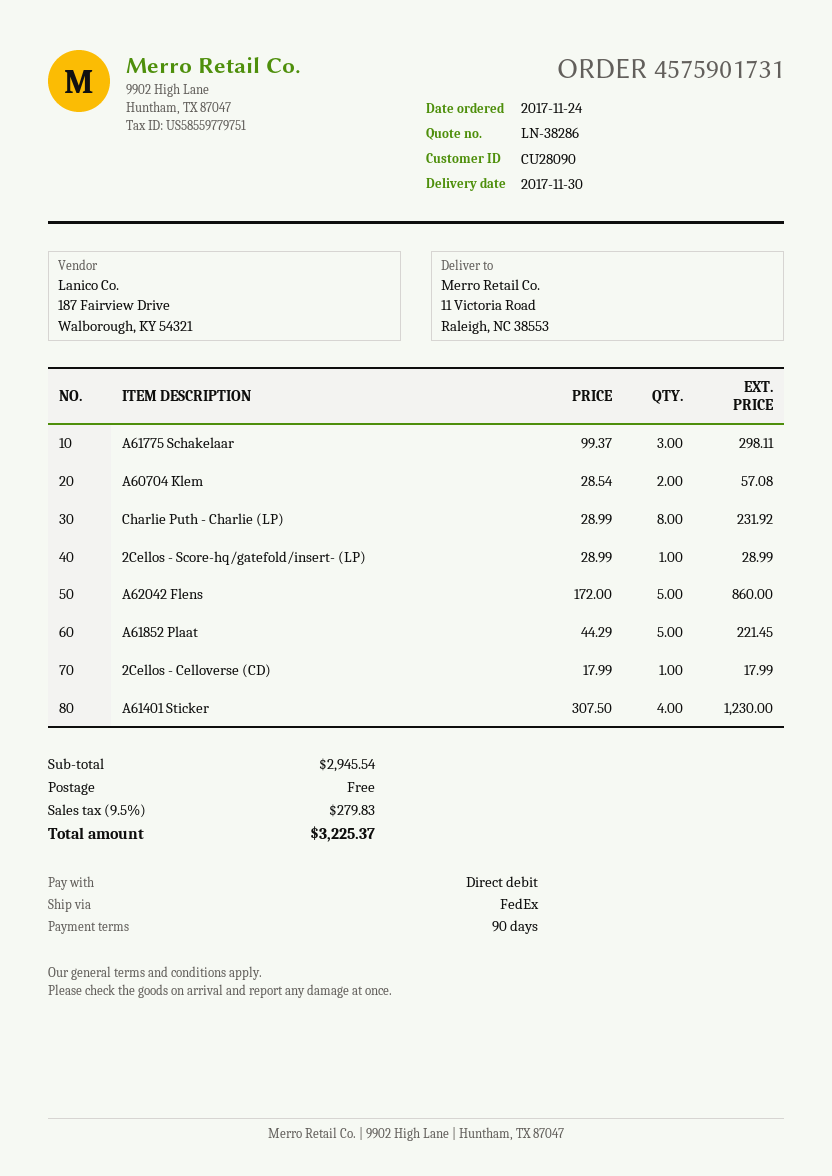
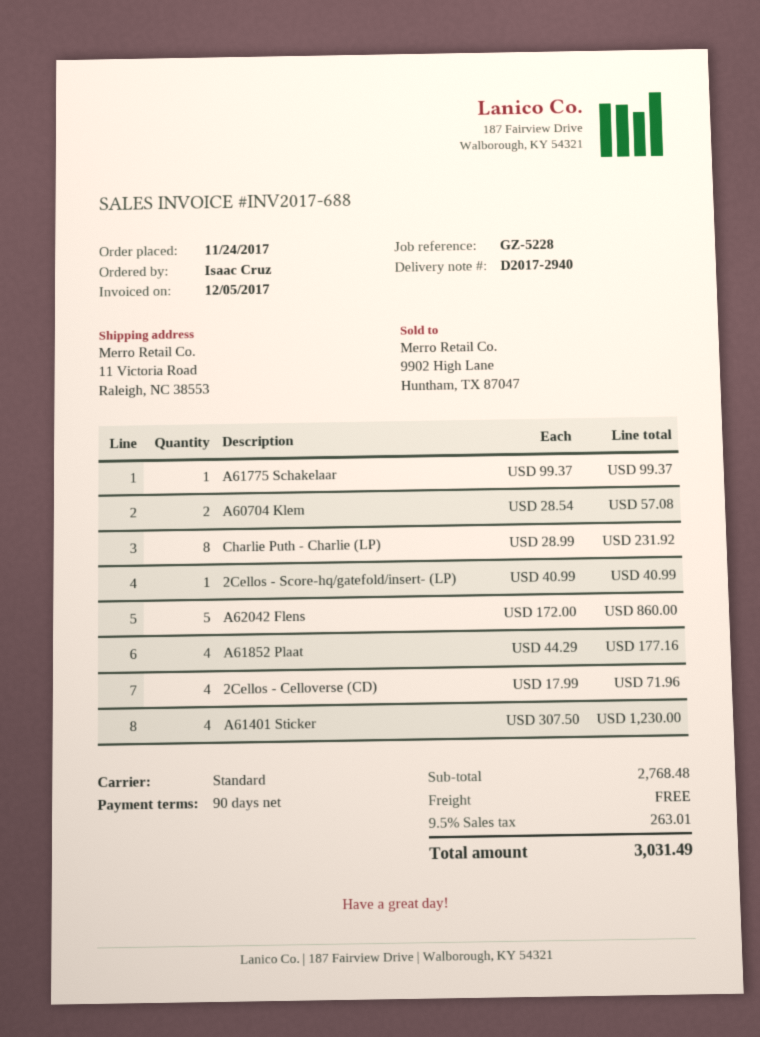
shipping method: FedEx -> standard
A61775 Schakelaar: 3 x 99.37 = 298.11 -> 1 x 99.37 = 99.37
2Cellos - Score-hq/gatefold/insert- (LP): 1 x 28.99 = 28.99 -> 1 x 40.99 = 40.99
A61852 Plaat: 5 x 44.29 = 221.45 -> 4 x 44.29 = 177.16
2Cellos - Celloverse (CD): 1 x 17.99 = 17.99 -> 4 x 17.99 = 71.96
subtotal: 2945.54 -> 2768.48
tax: 9.5% = 279.83 -> 9.5% = 263.01
total: 3225.37 -> 3031.49

